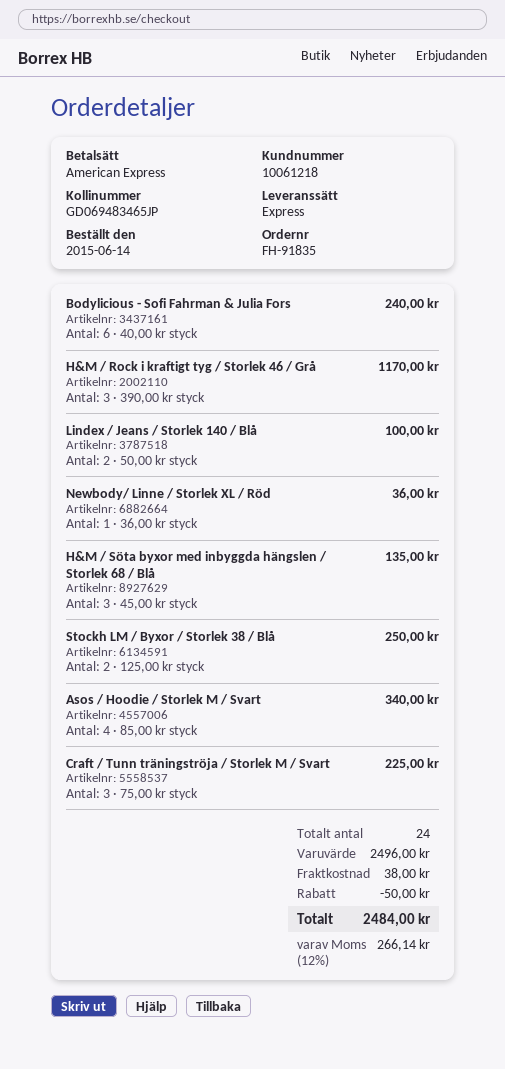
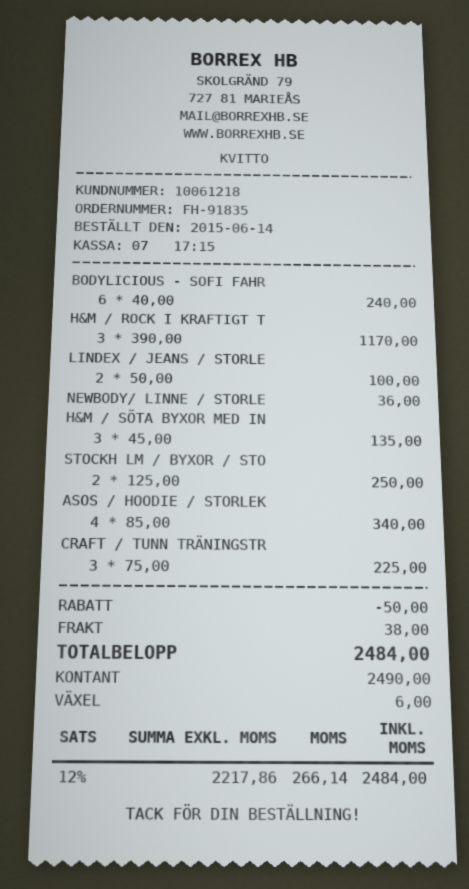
payment method: American Express -> cash

